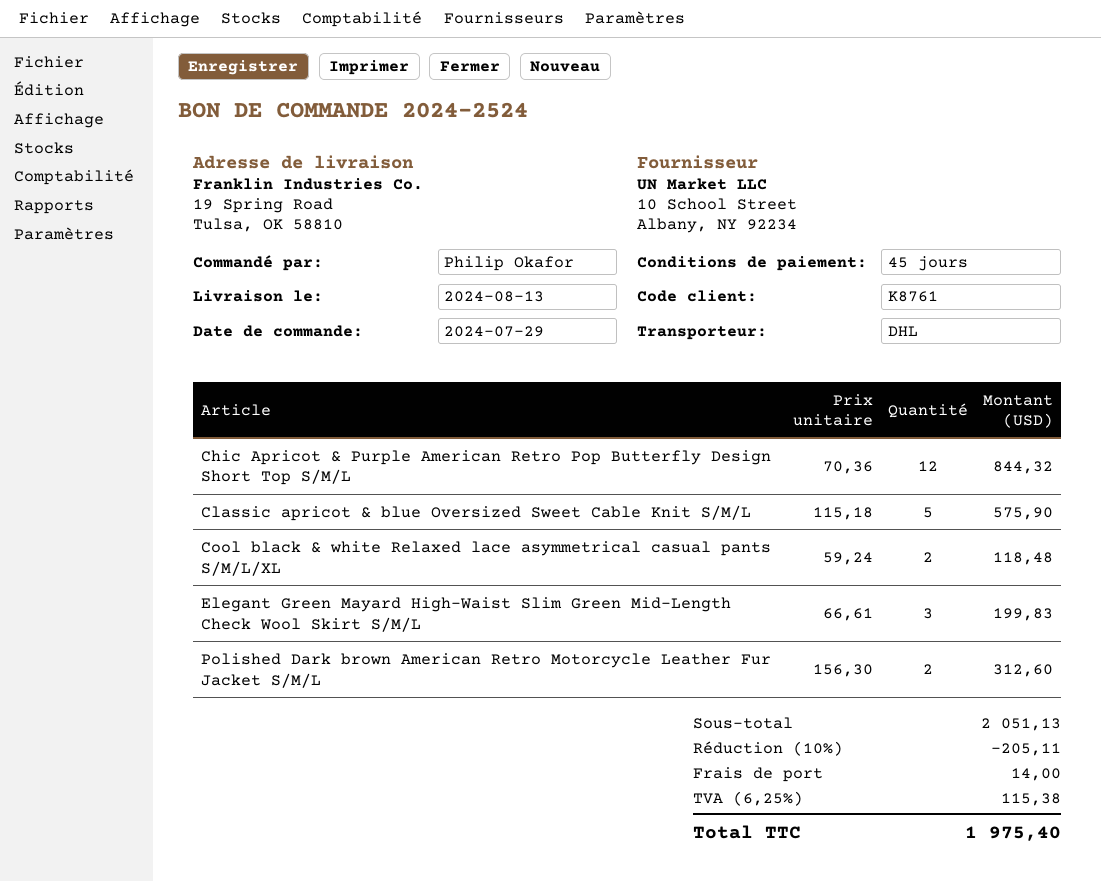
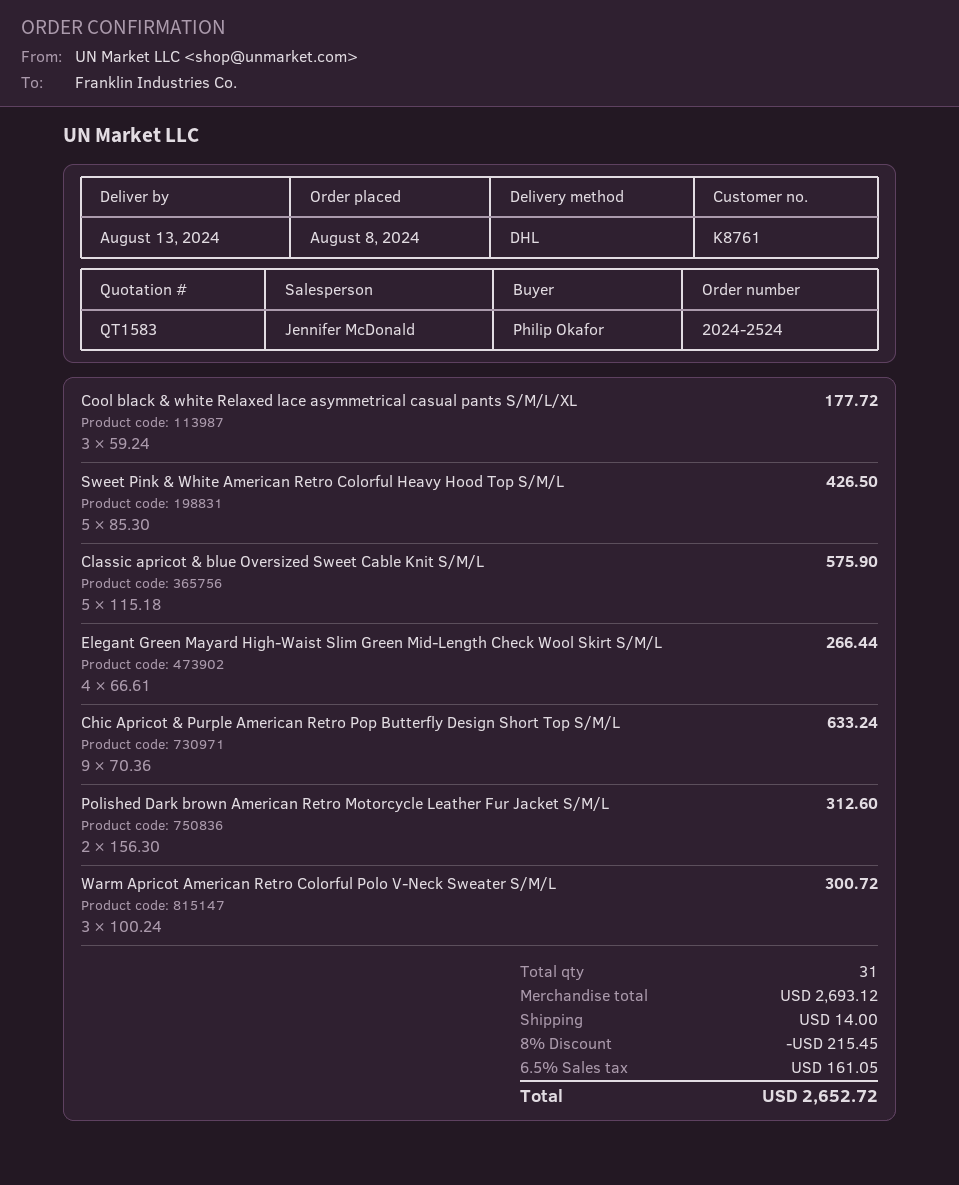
order date: 2024-07-29 -> 2024-08-08
Chic Apricot & Purple American Retro Pop Butterfly Design Short Top S/M/L: 12 x 70.36 = 844.32 -> 9 x 70.36 = 633.24
Cool black & white Relaxed lace asymmetrical casual pants S/M/L/XL: 2 x 59.24 = 118.48 -> 3 x 59.24 = 177.72
Elegant Green Mayard High-Waist Slim Green Mid-Length Check Wool Skirt S/M/L: 3 x 66.61 = 199.83 -> 4 x 66.61 = 266.44
Sweet Pink & White American Retro Colorful Heavy Hood Top S/M/L: none -> 5 x 85.30 = 426.50
Warm Apricot American Retro Colorful Polo V-Neck Sweater S/M/L: none -> 3 x 100.24 = 300.72
subtotal: 2051.13 -> 2693.12
discount: 10% = 205.11 -> 8% = 215.45
tax: 6.25% = 115.38 -> 6.5% = 161.05
total: 1975.40 -> 2652.72

